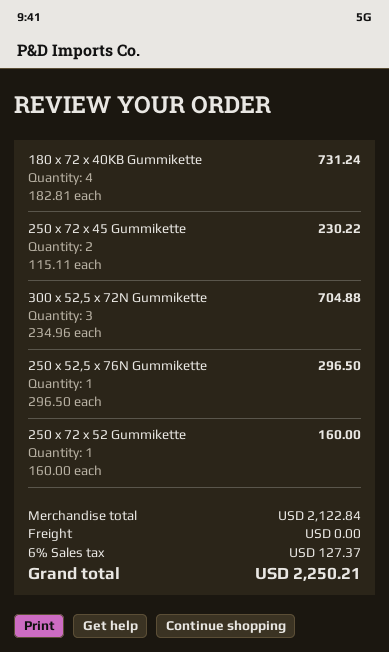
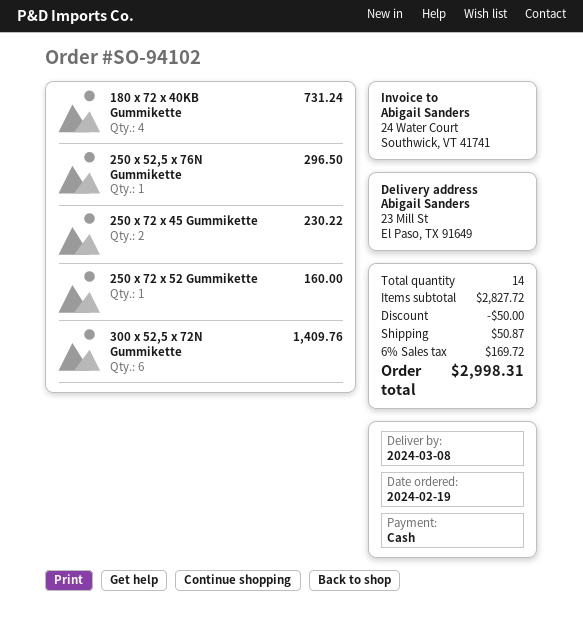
300 x 52,5 x 72N Gummikette: 3 for 704.88 -> 6 for 1409.76
subtotal: 2122.84 -> 2827.72
discount: none -> 50.00
shipping: 0.00 -> 50.87
tax: 6% = 127.37 -> 6% = 169.72
total: 2250.21 -> 2998.31

